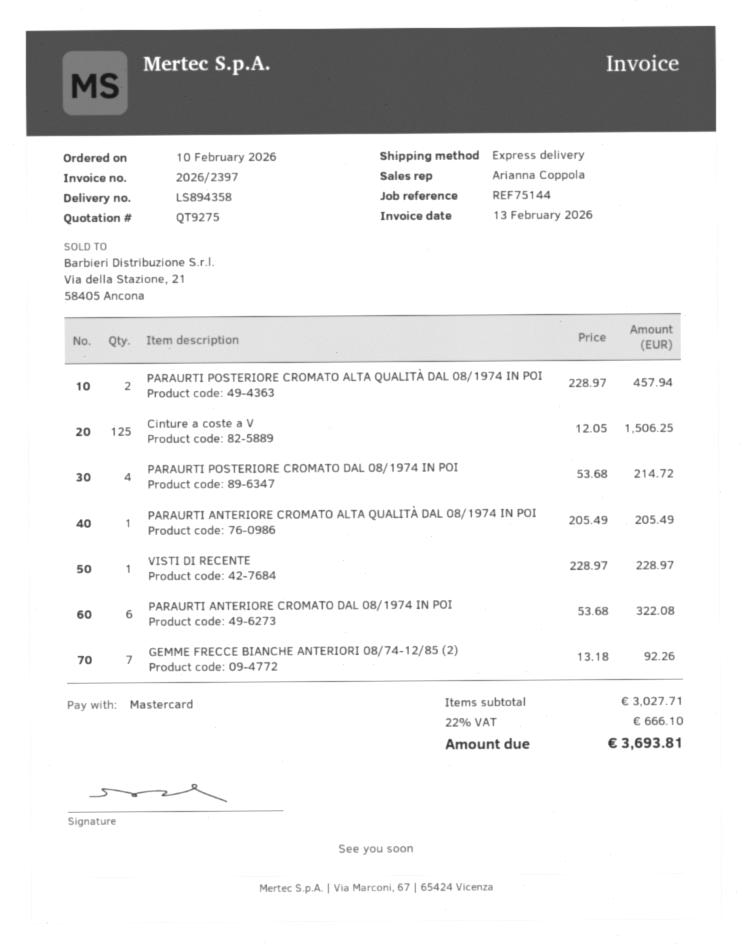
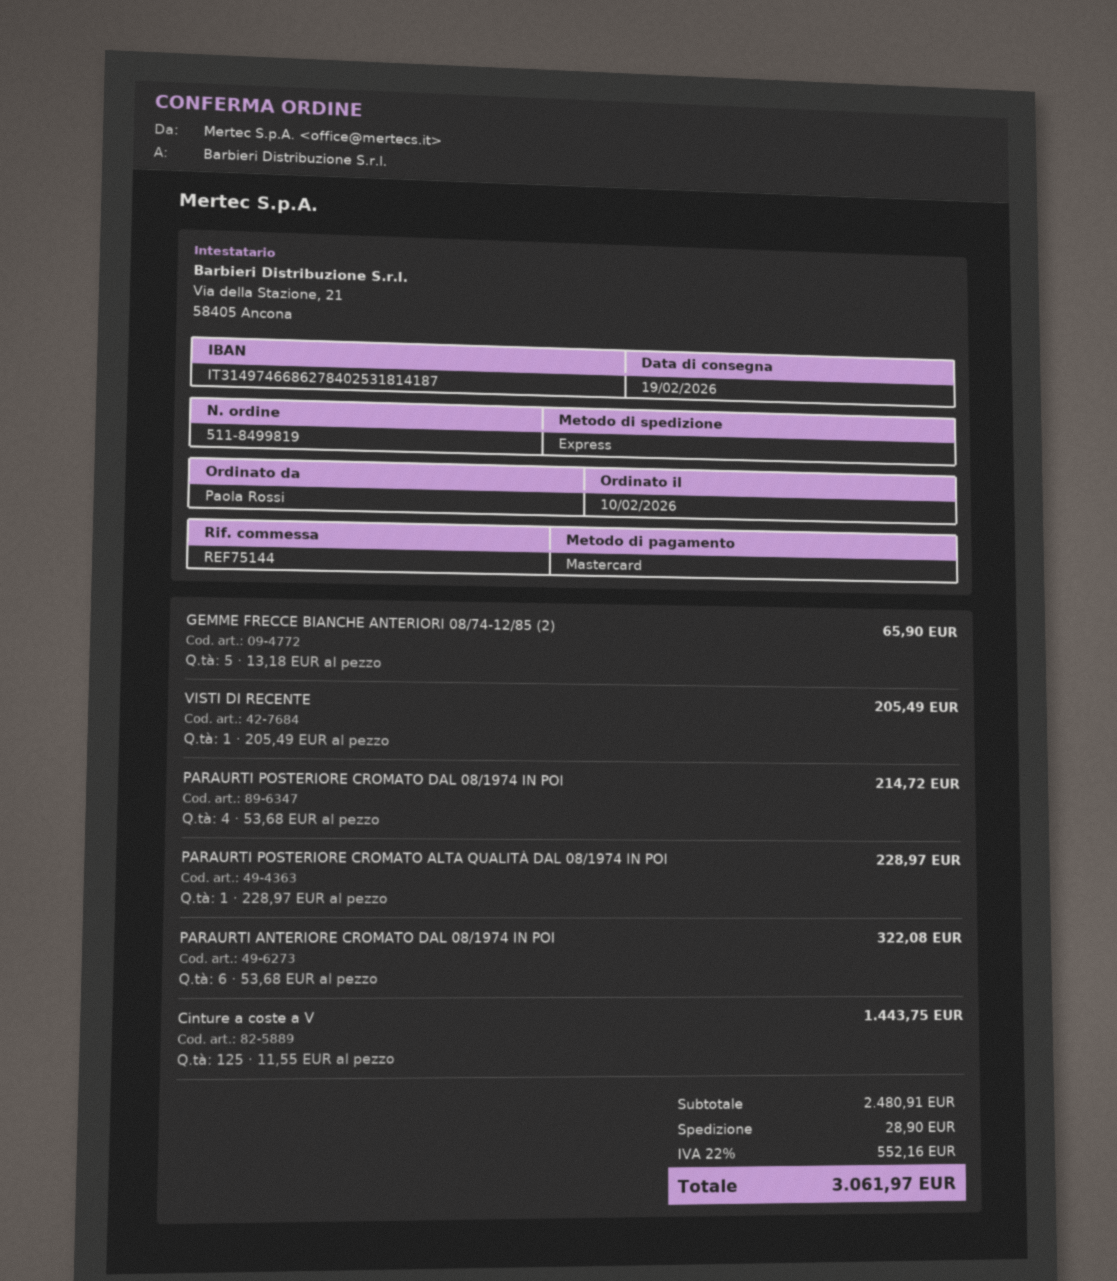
PARAURTI POSTERIORE CROMATO ALTA QUALITÀ DAL 08/1974 IN POI: 2 x 228.97 = 457.94 -> 1 x 228.97 = 228.97
Cinture a coste a V: 125 x 12.05 = 1506.25 -> 125 x 11.55 = 1443.75
PARAURTI ANTERIORE CROMATO ALTA QUALITÀ DAL 08/1974 IN POI: 1 x 205.49 = 205.49 -> none
VISTI DI RECENTE: 1 x 228.97 = 228.97 -> 1 x 205.49 = 205.49
GEMME FRECCE BIANCHE ANTERIORI 08/74-12/85 (2): 7 x 13.18 = 92.26 -> 5 x 13.18 = 65.90
subtotal: 3027.71 -> 2480.91
shipping: none -> 28.90
tax: 22% = 666.10 -> 22% = 552.16
total: 3693.81 -> 3061.97

